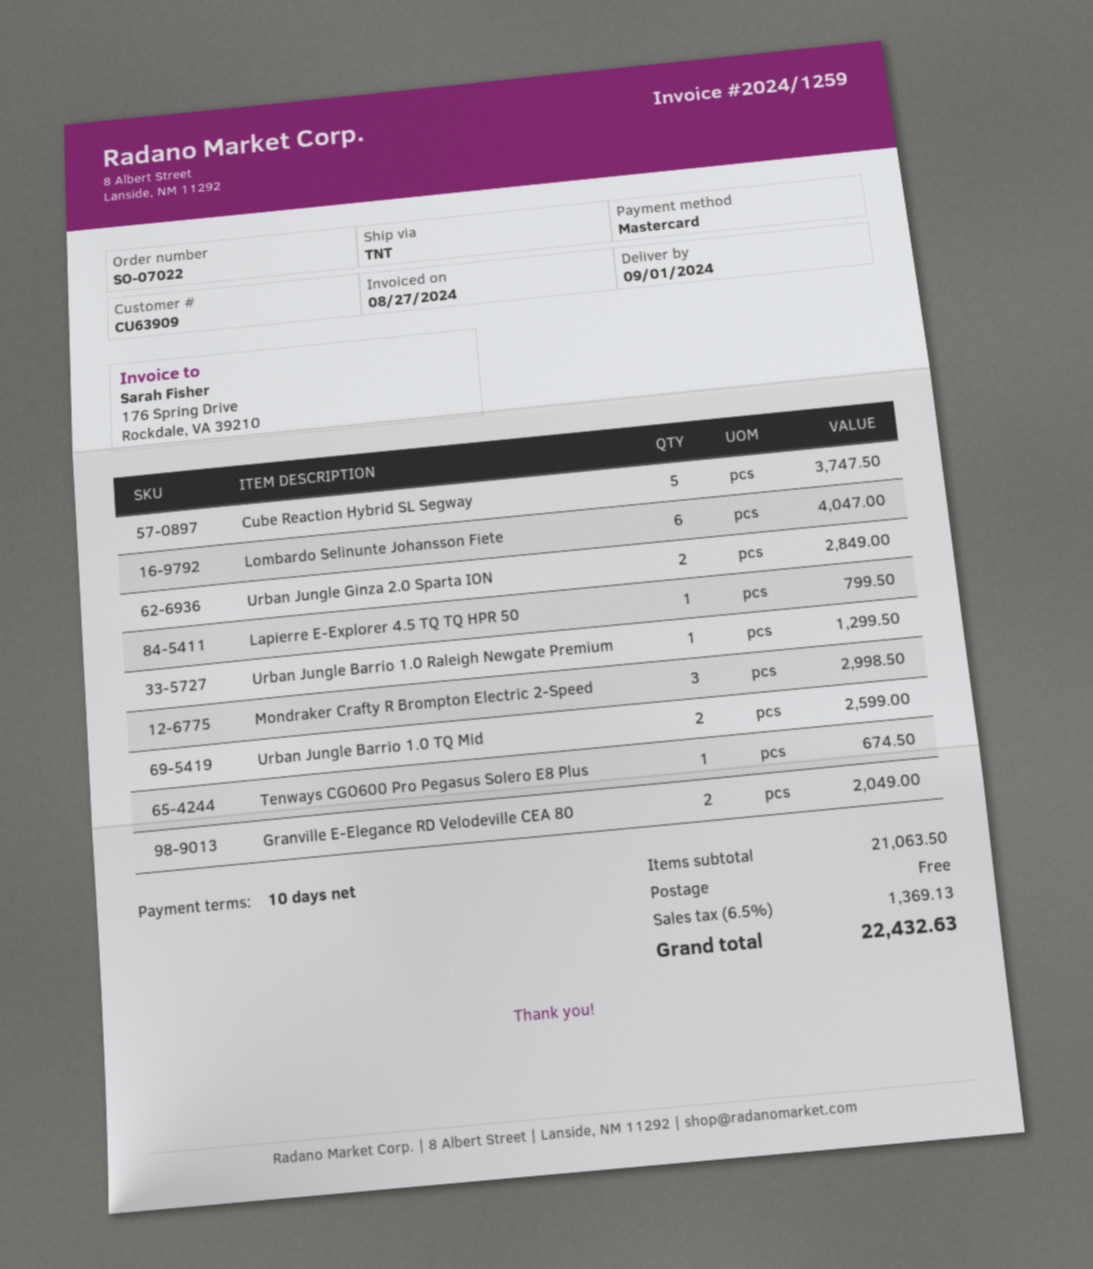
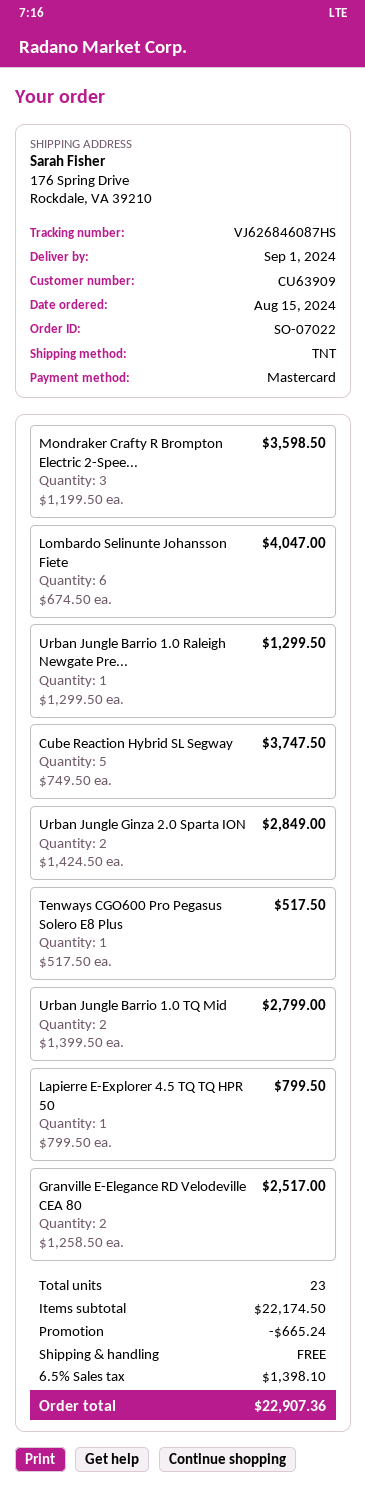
Mondraker Crafty R Brompton Electric 2-Speed: 3 for 2998.50 -> 3 for 3598.50
Urban Jungle Barrio 1.0 TQ Mid: 2 for 2599.00 -> 2 for 2799.00
Tenways CGO600 Pro Pegasus Solero E8 Plus: 1 for 674.50 -> 1 for 517.50
Granville E-Elegance RD Velodeville CEA 80: 2 for 2049.00 -> 2 for 2517.00
subtotal: 21063.50 -> 22174.50
discount: none -> 665.24
tax: 6.5% = 1369.13 -> 6.5% = 1398.10
total: 22432.63 -> 22907.36

